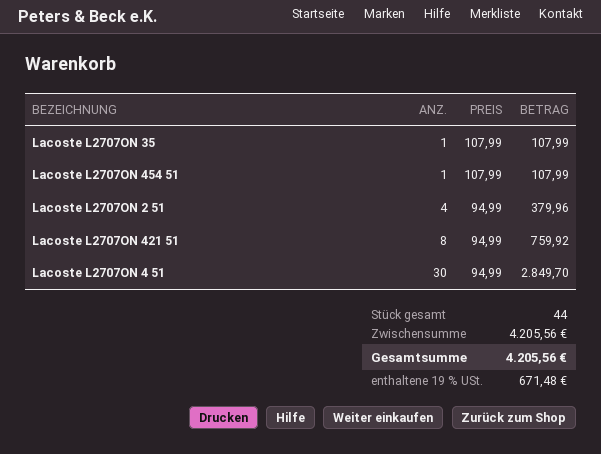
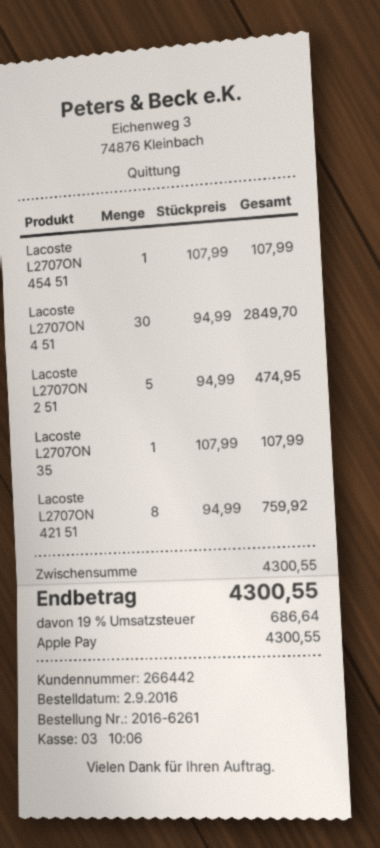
Lacoste L2707ON 2 51: 4 x 94.99 = 379.96 -> 5 x 94.99 = 474.95
subtotal: 4205.56 -> 4300.55
tax: 19% = 671.48 -> 19% = 686.64
total: 4205.56 -> 4300.55

